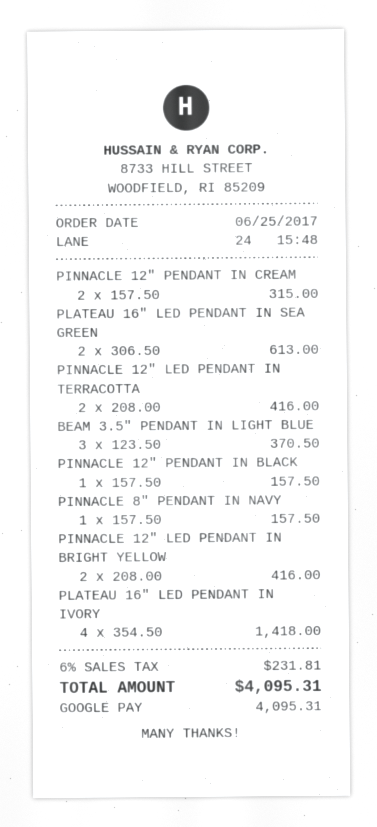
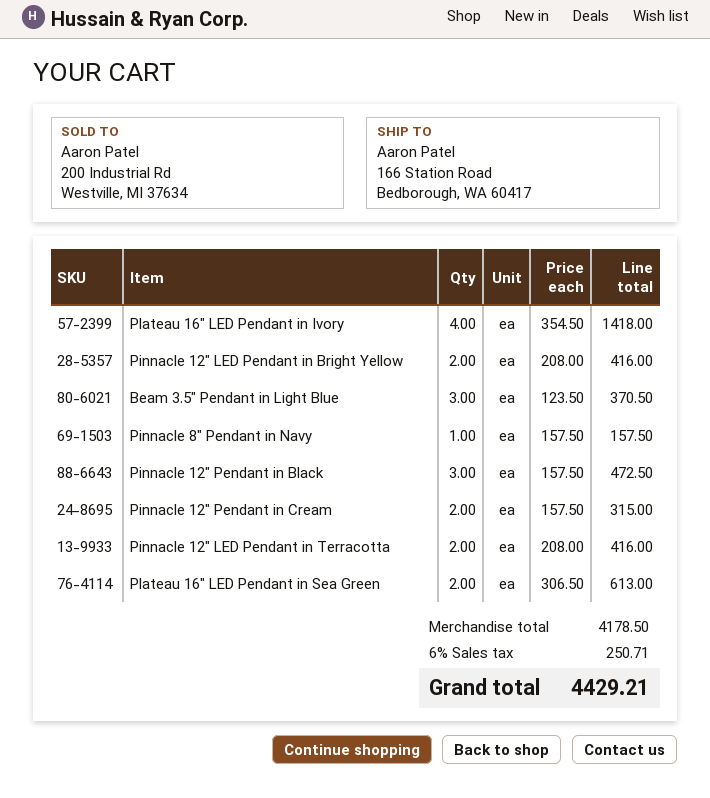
PINNACLE 12" PENDANT IN BLACK: 1 x 157.50 = 157.50 -> 3 x 157.50 = 472.50
tax: 6% = 231.81 -> 6% = 250.71
total: 4095.31 -> 4429.21

